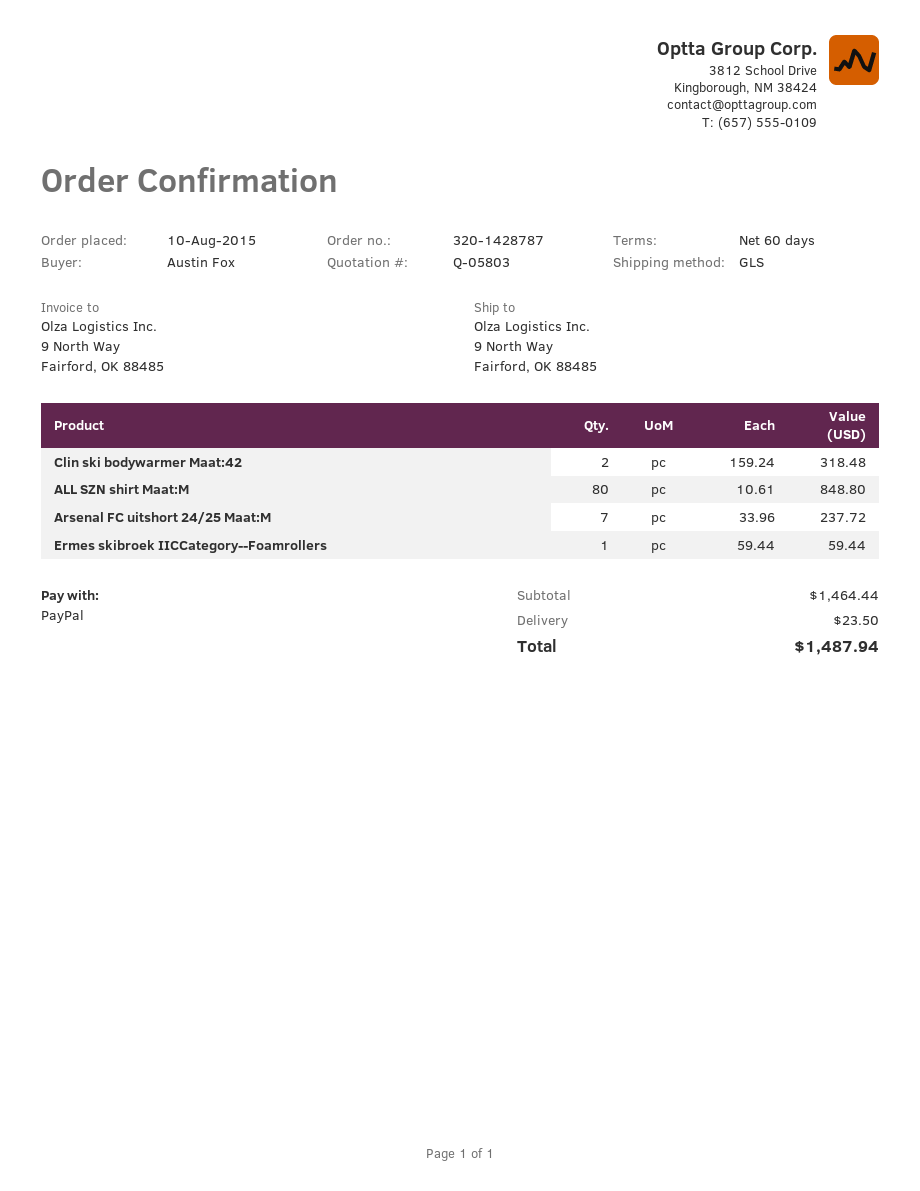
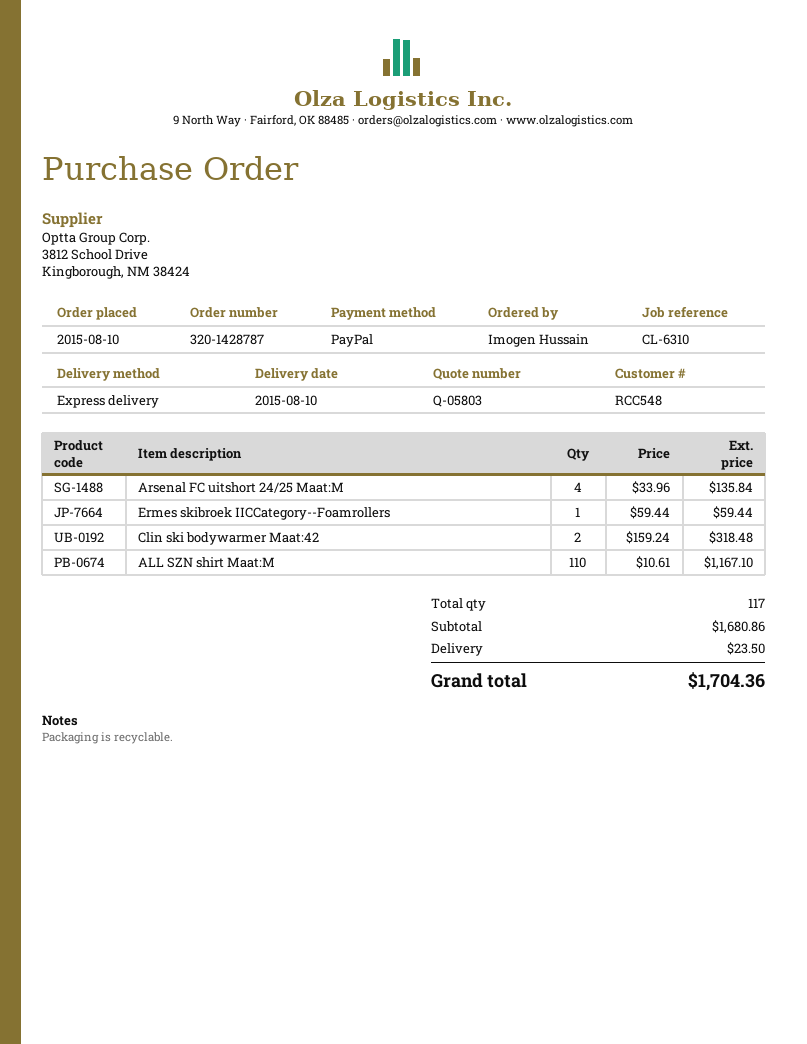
ordered by: Austin Fox -> Imogen Hussain
shipping method: GLS -> express
ALL SZN shirt Maat:M: 80 x 10.61 = 848.80 -> 110 x 10.61 = 1167.10
Arsenal FC uitshort 24/25 Maat:M: 7 x 33.96 = 237.72 -> 4 x 33.96 = 135.84
subtotal: 1464.44 -> 1680.86
total: 1487.94 -> 1704.36

